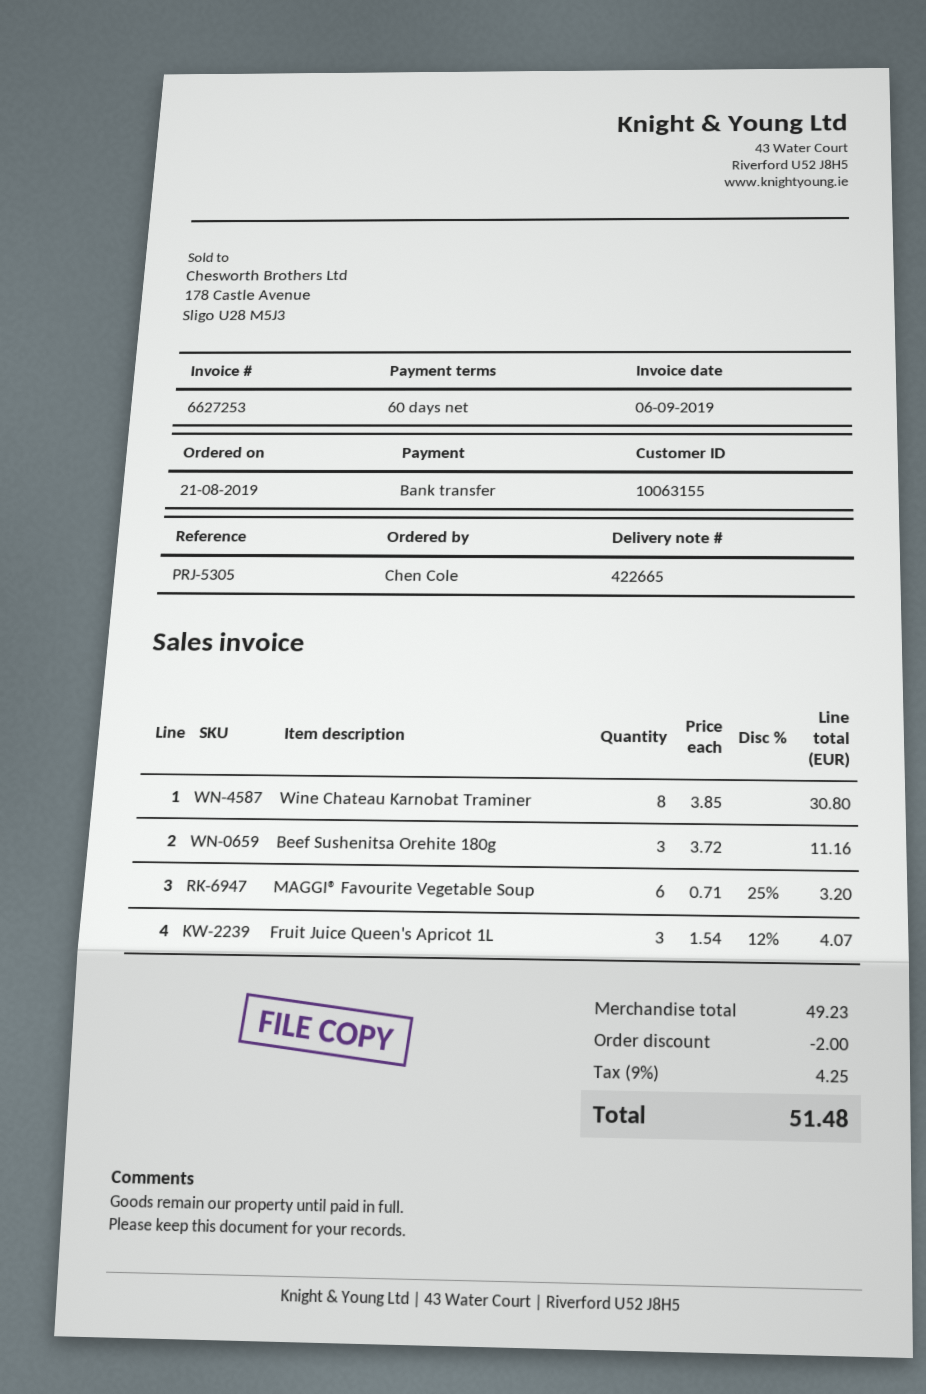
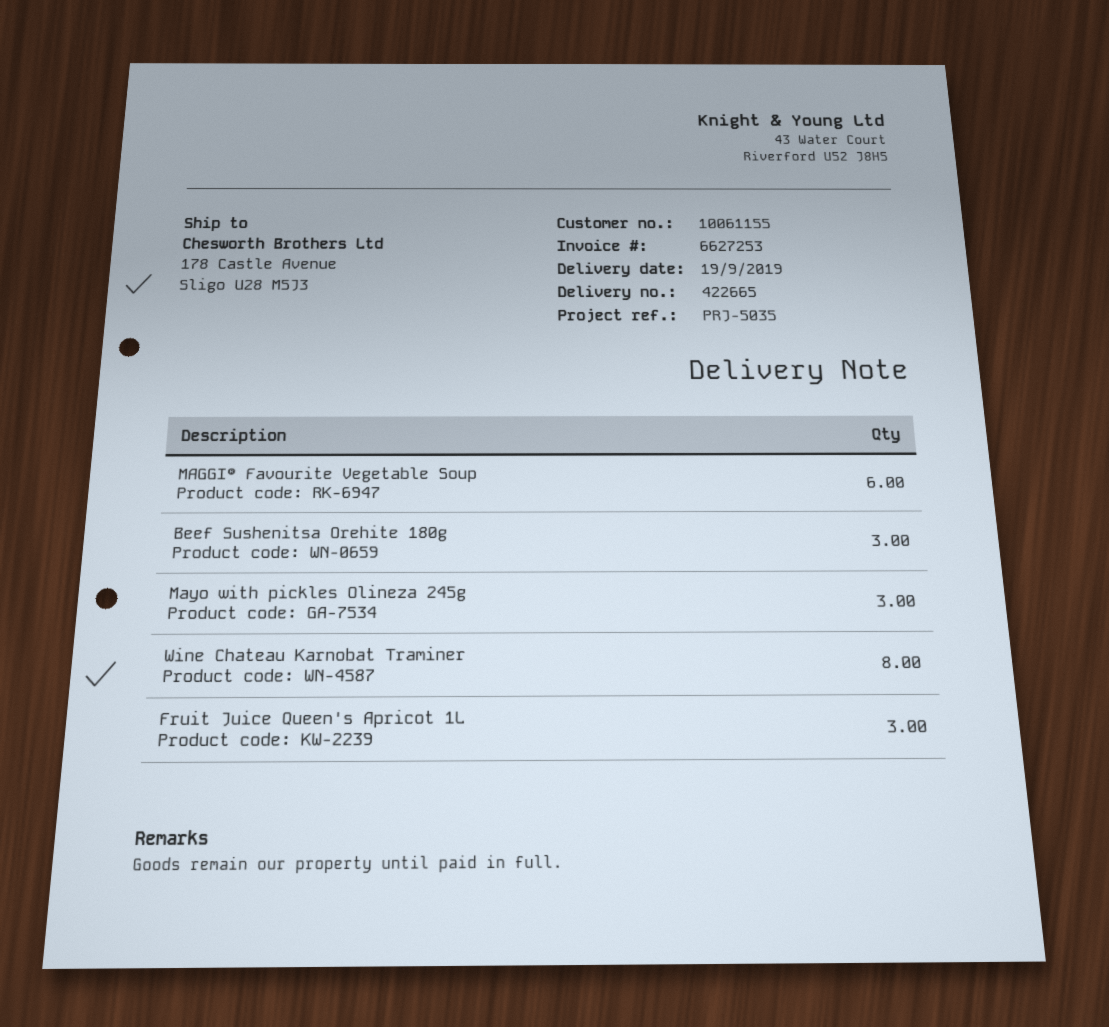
customer number: 10063155 -> 10061155
reference: PRJ-5305 -> PRJ-5035
Mayo with pickles Olineza 245g: none -> 3

